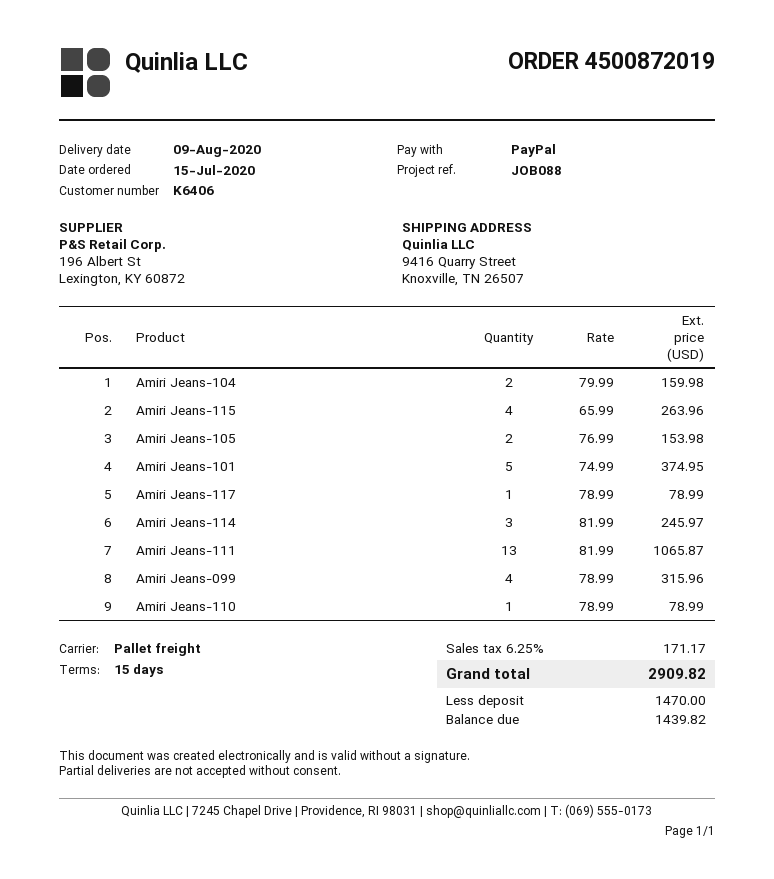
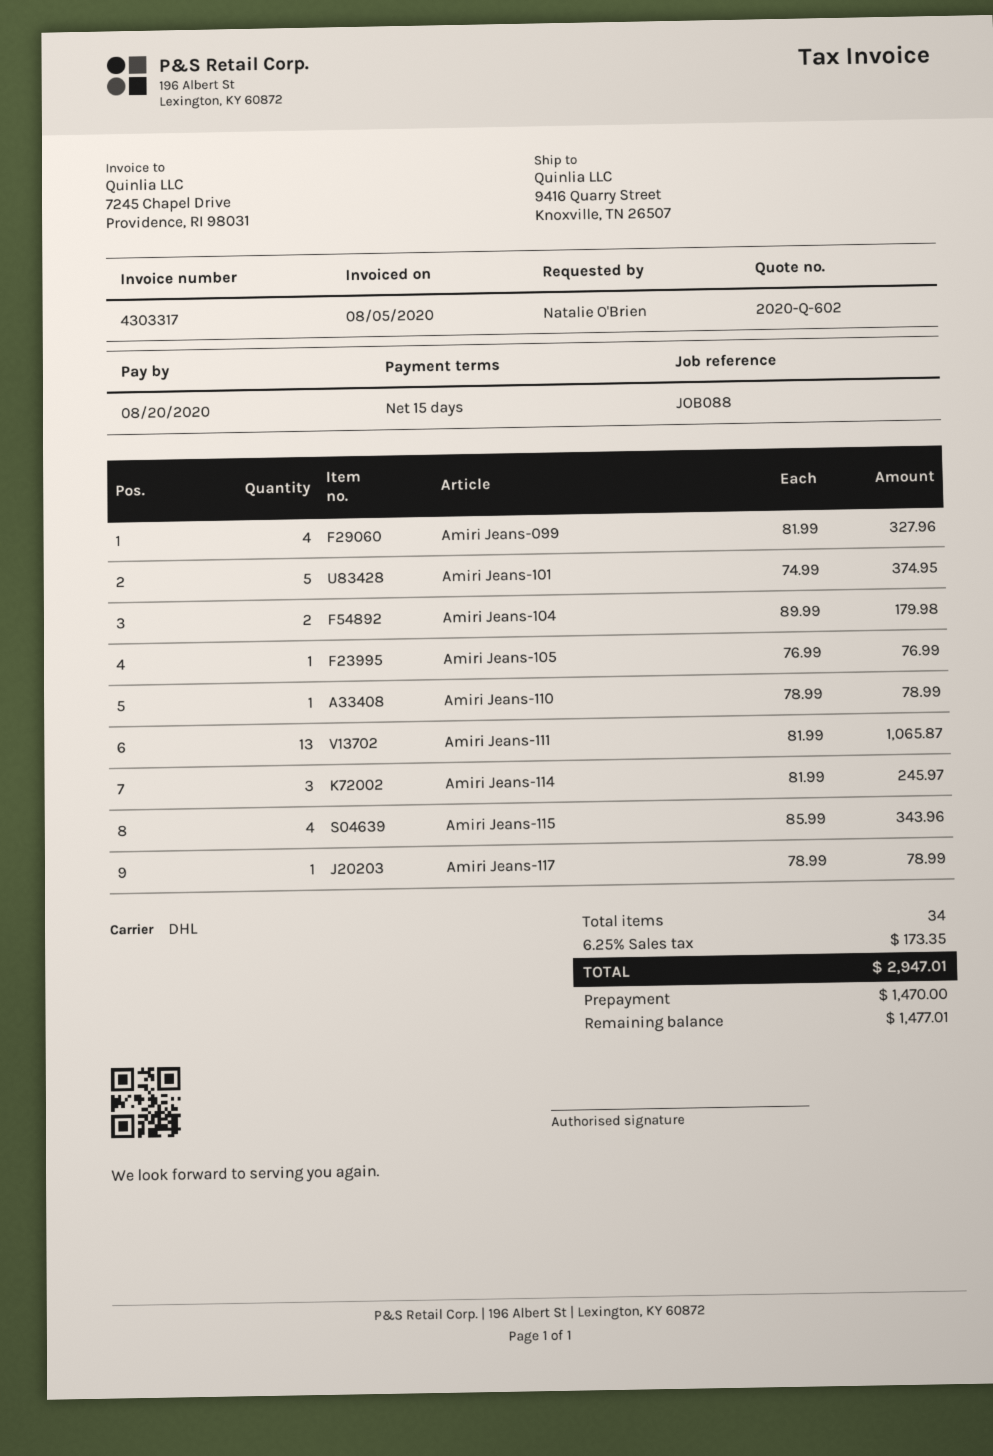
shipping method: pallet freight -> DHL
Amiri Jeans-104: 2 x 79.99 = 159.98 -> 2 x 89.99 = 179.98
Amiri Jeans-115: 4 x 65.99 = 263.96 -> 4 x 85.99 = 343.96
Amiri Jeans-105: 2 x 76.99 = 153.98 -> 1 x 76.99 = 76.99
Amiri Jeans-099: 4 x 78.99 = 315.96 -> 4 x 81.99 = 327.96
tax: 6.25% = 171.17 -> 6.25% = 173.35
total: 2909.82 -> 2947.01
balance: 1439.82 -> 1477.01

